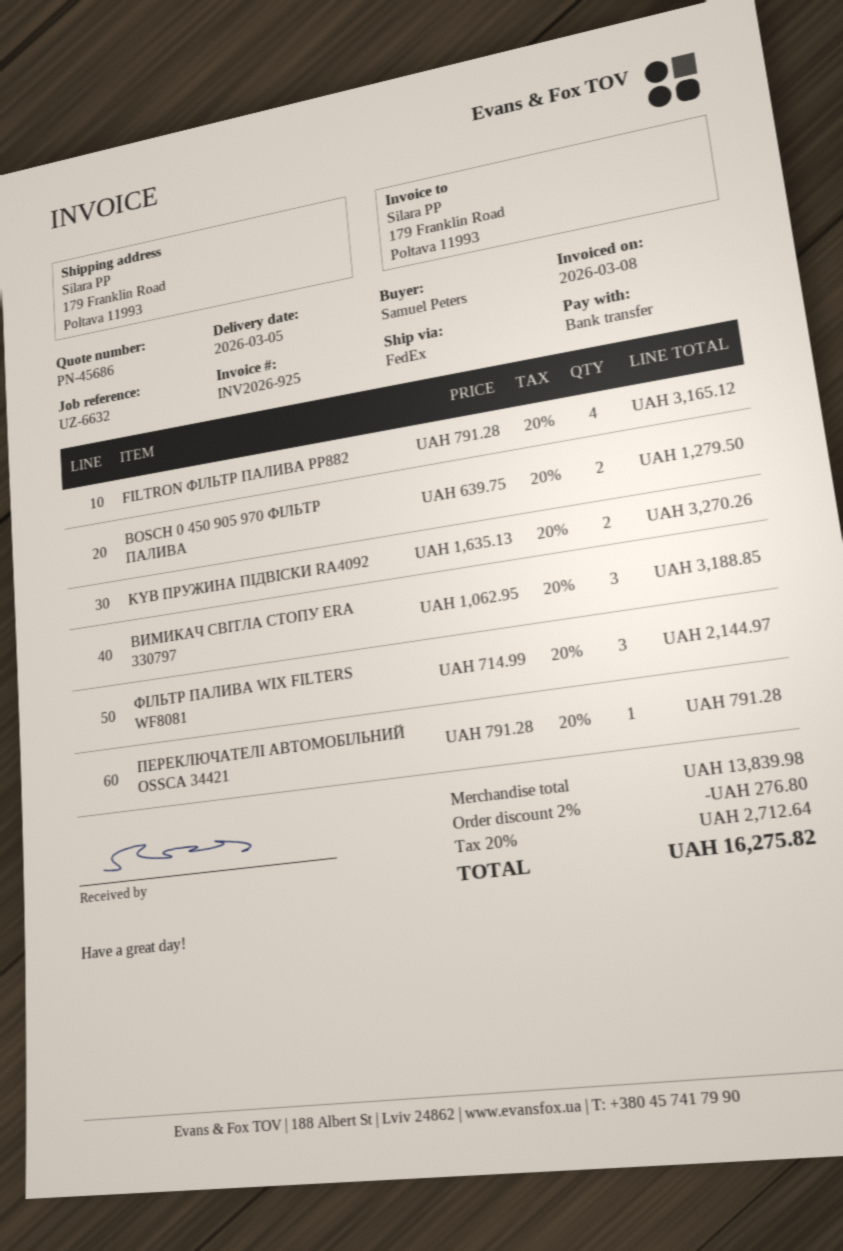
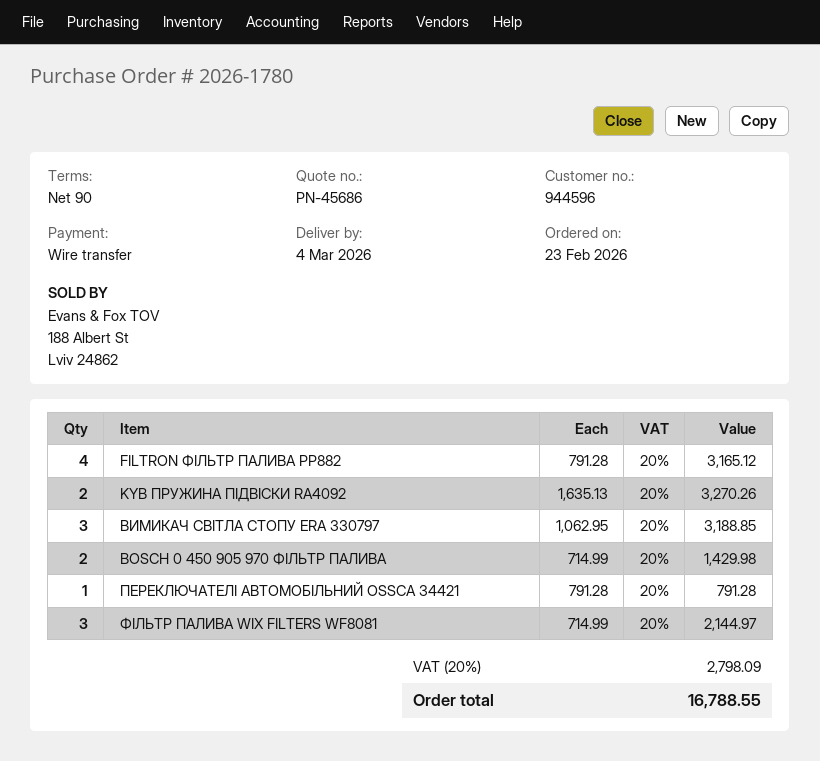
delivery date: 2026-03-05 -> 2026-03-04
BOSCH 0 450 905 970 ФІЛЬТР ПАЛИВА: 2 x 639.75 = 1279.50 -> 2 x 714.99 = 1429.98
discount: 2% = 276.80 -> none
tax: 20% = 2712.64 -> 20% = 2798.09
total: 16275.82 -> 16788.55

